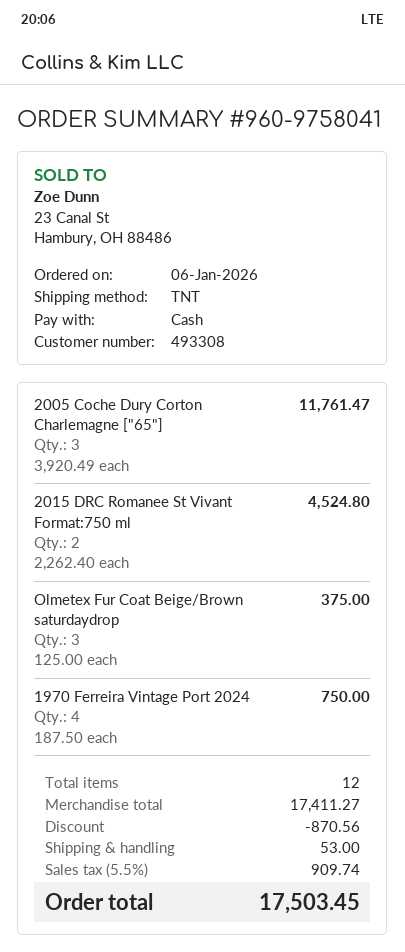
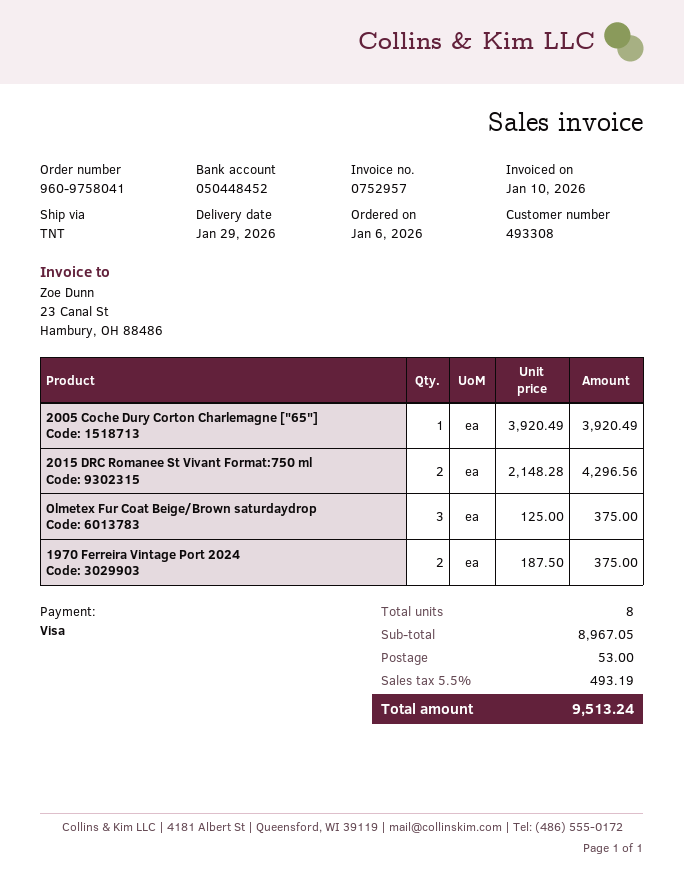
payment method: cash -> Visa
2005 Coche Dury Corton Charlemagne ["65"]: 3 x 3920.49 = 11761.47 -> 1 x 3920.49 = 3920.49
2015 DRC Romanee St Vivant Format:750 ml: 2 x 2262.40 = 4524.80 -> 2 x 2148.28 = 4296.56
1970 Ferreira Vintage Port 2024: 4 x 187.50 = 750.00 -> 2 x 187.50 = 375.00
total quantity: 12 -> 8
subtotal: 17411.27 -> 8967.05
discount: 870.56 -> none
tax: 5.5% = 909.74 -> 5.5% = 493.19
total: 17503.45 -> 9513.24

